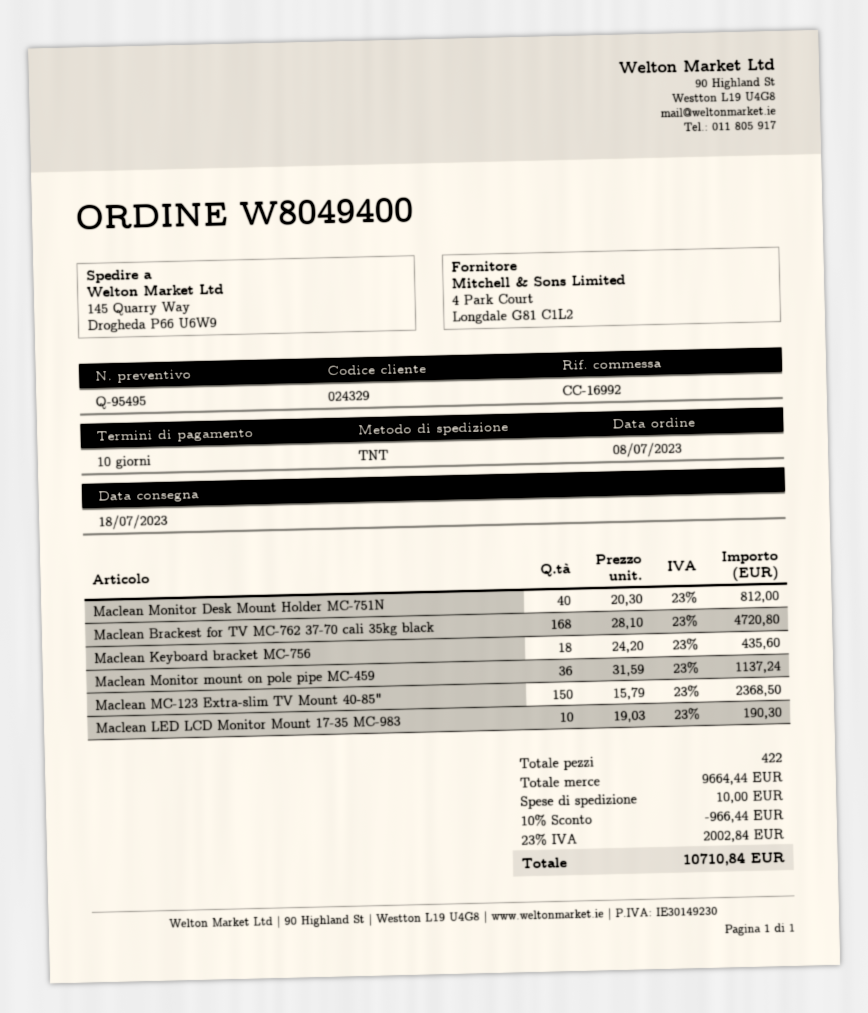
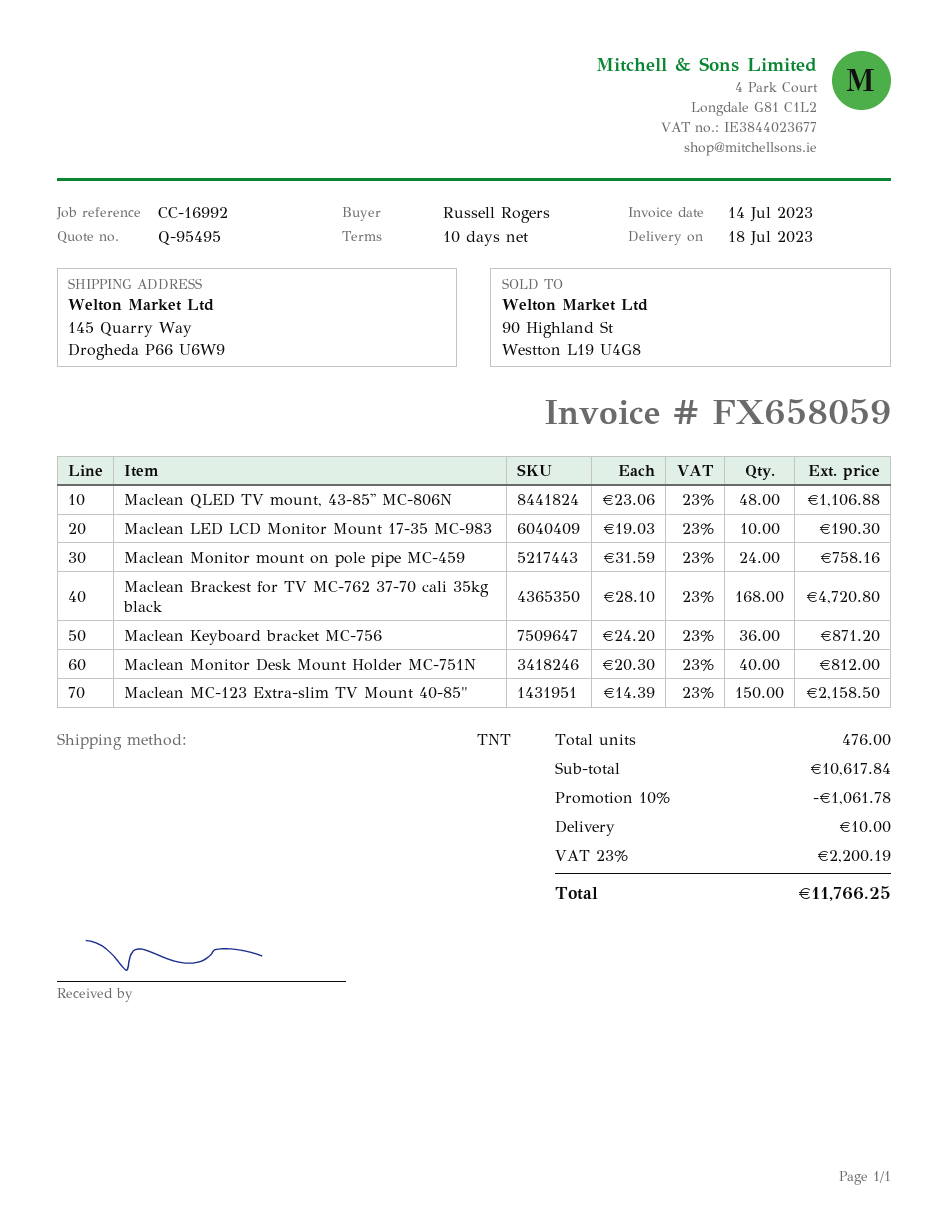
Maclean Keyboard bracket MC-756: 18 x 24.20 = 435.60 -> 36 x 24.20 = 871.20
Maclean Monitor mount on pole pipe MC-459: 36 x 31.59 = 1137.24 -> 24 x 31.59 = 758.16
Maclean MC-123 Extra-slim TV Mount 40-85": 150 x 15.79 = 2368.50 -> 150 x 14.39 = 2158.50
Maclean QLED TV mount, 43-85'' MC-806N: none -> 48 x 23.06 = 1106.88
total quantity: 422 -> 476
subtotal: 9664.44 -> 10617.84
discount: 10% = 966.44 -> 10% = 1061.78
tax: 23% = 2002.84 -> 23% = 2200.19
total: 10710.84 -> 11766.25

